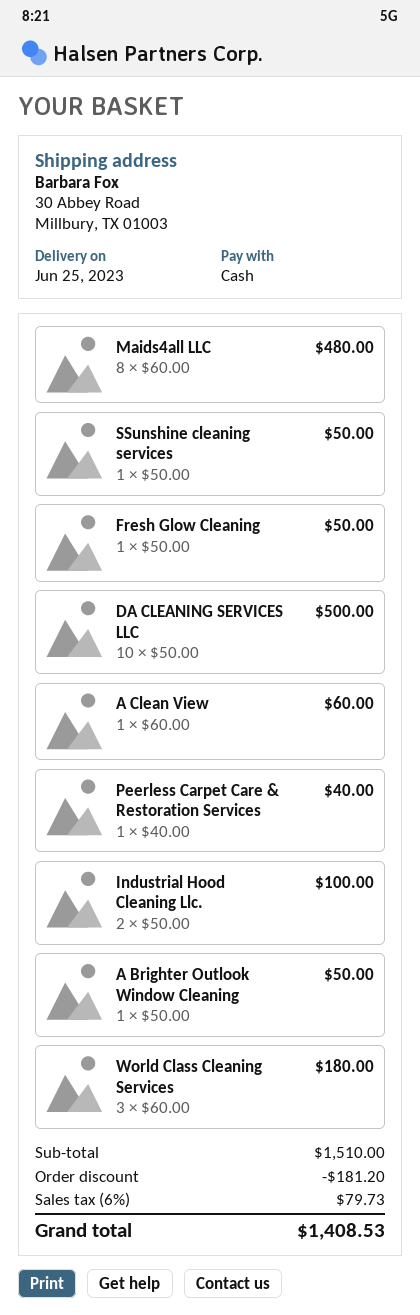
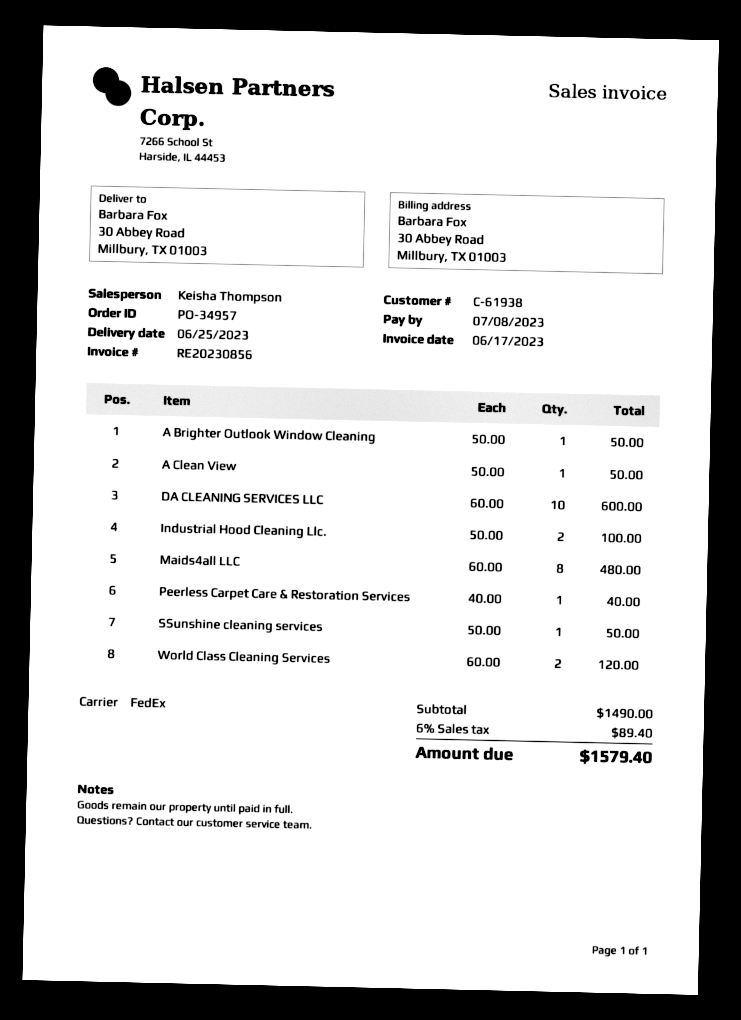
Fresh Glow Cleaning: 1 x 50.00 = 50.00 -> none
DA CLEANING SERVICES LLC: 10 x 50.00 = 500.00 -> 10 x 60.00 = 600.00
A Clean View: 1 x 60.00 = 60.00 -> 1 x 50.00 = 50.00
World Class Cleaning Services: 3 x 60.00 = 180.00 -> 2 x 60.00 = 120.00
subtotal: 1510.00 -> 1490.00
discount: 181.20 -> none
tax: 6% = 79.73 -> 6% = 89.40
total: 1408.53 -> 1579.40

